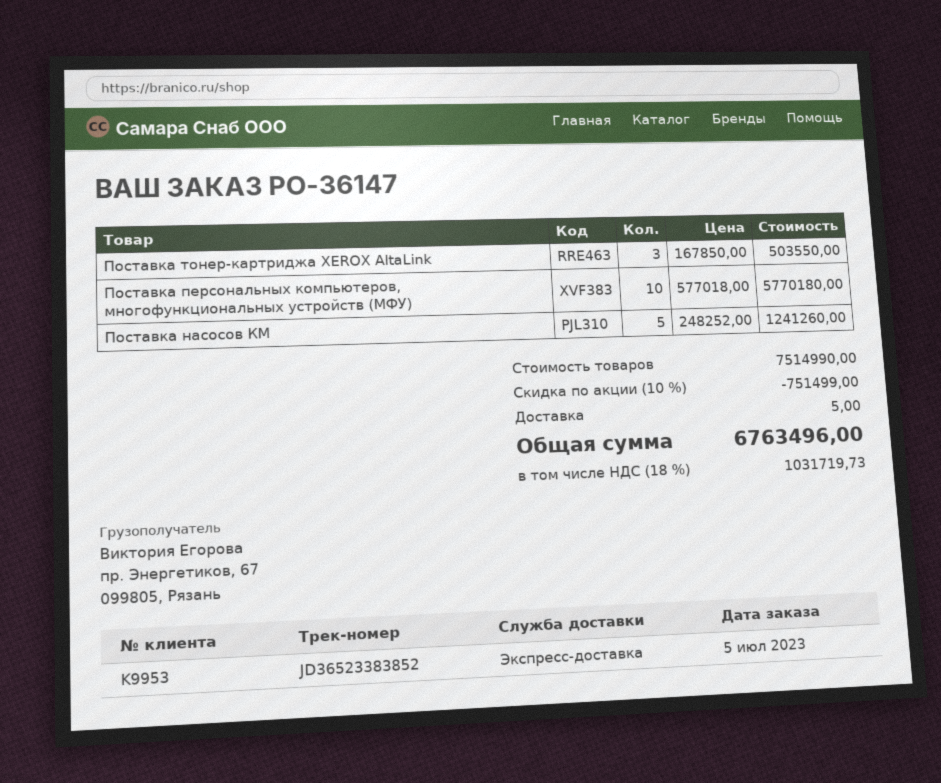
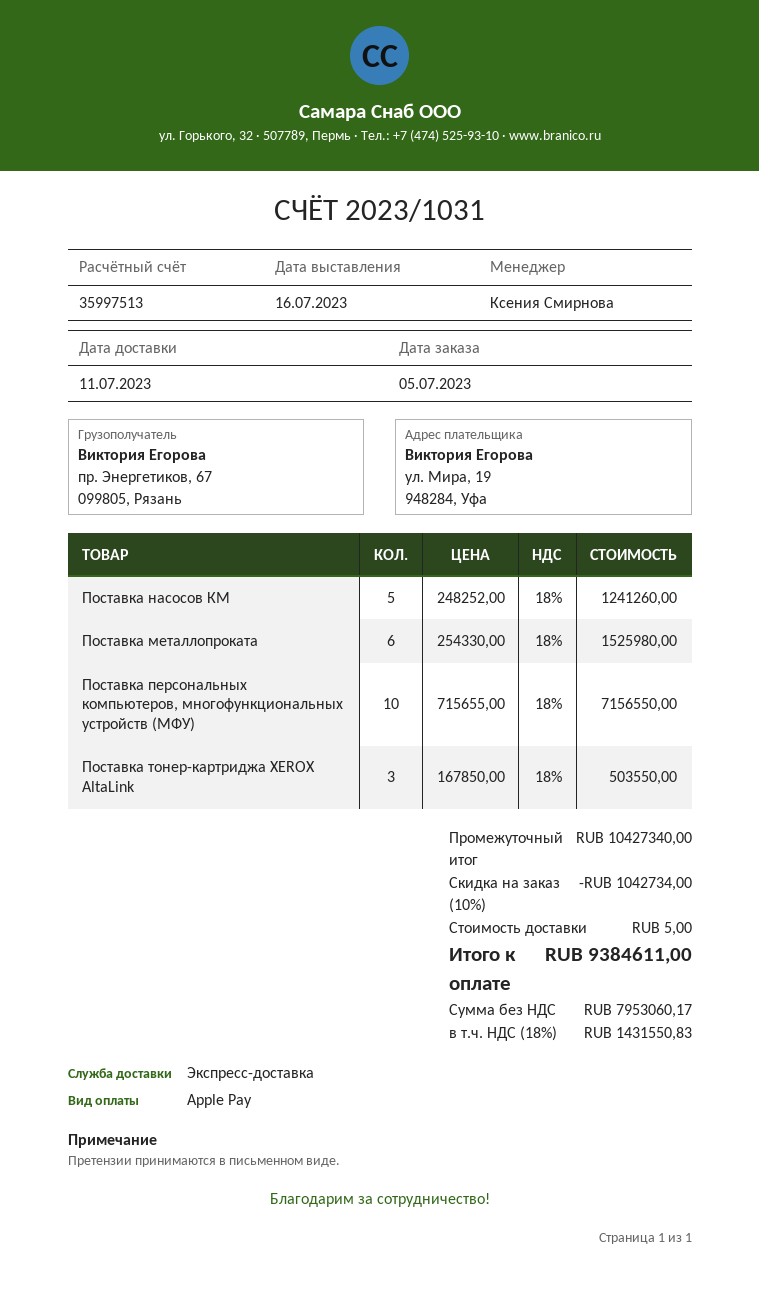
Поставка персональных компьютеров, многофункциональных устройств (МФУ): 10 x 577018.00 = 5770180.00 -> 10 x 715655.00 = 7156550.00
Поставка металлопроката: none -> 6 x 254330.00 = 1525980.00
subtotal: 7514990.00 -> 10427340.00
discount: 10% = 751499.00 -> 10% = 1042734.00
tax: 18% = 1031719.73 -> 18% = 1431550.83
total: 6763496.00 -> 9384611.00

